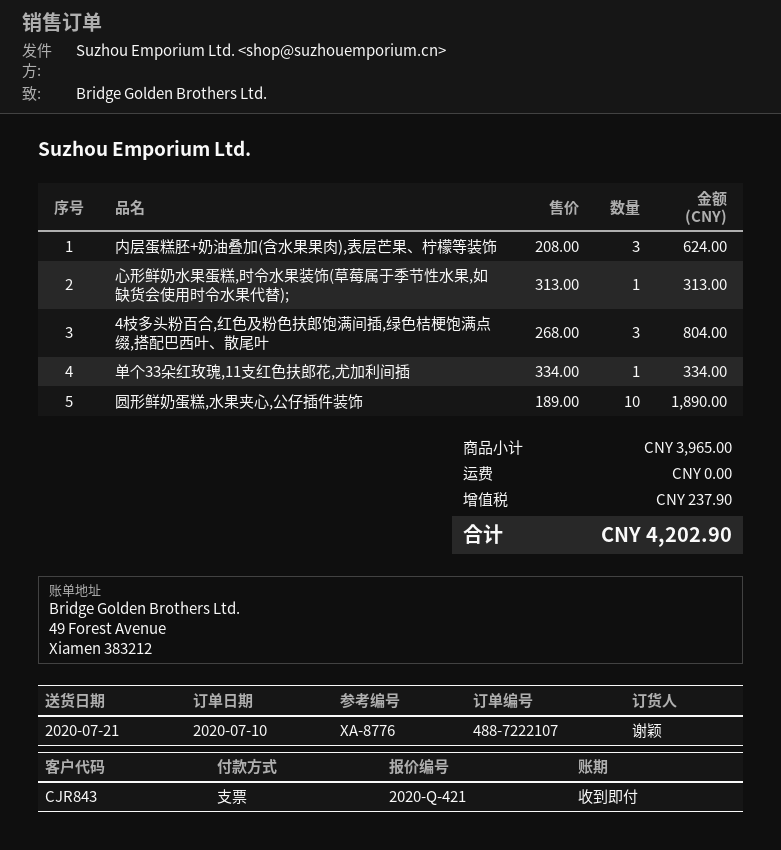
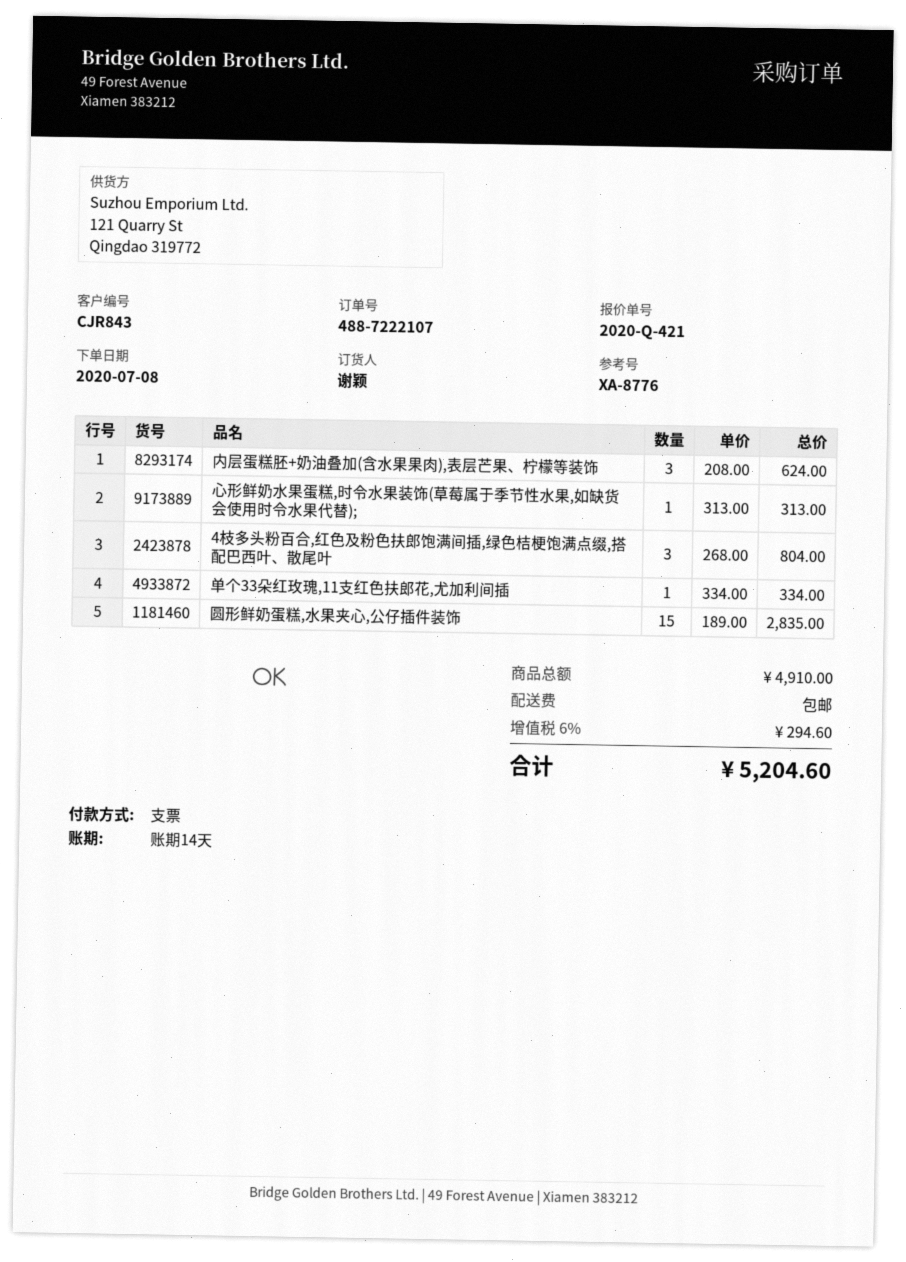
order date: 2020-07-10 -> 2020-07-08
payment terms: on receipt -> 14 days
圆形鲜奶蛋糕,水果夹心,公仔插件装饰: 10 x 189.00 = 1890.00 -> 15 x 189.00 = 2835.00
subtotal: 3965.00 -> 4910.00
tax: 237.90 -> 294.60
total: 4202.90 -> 5204.60

